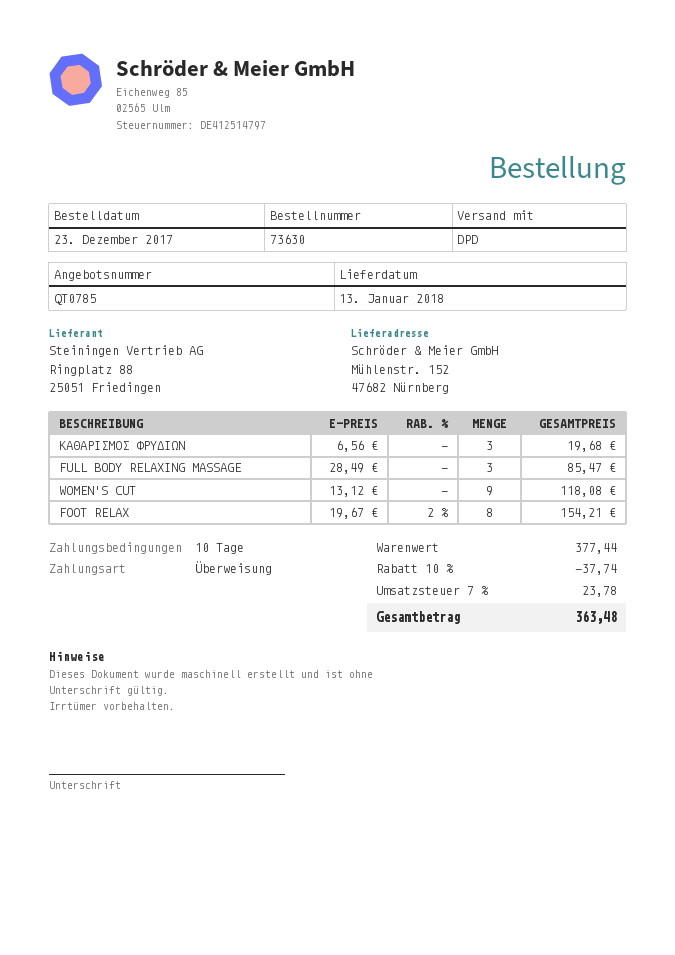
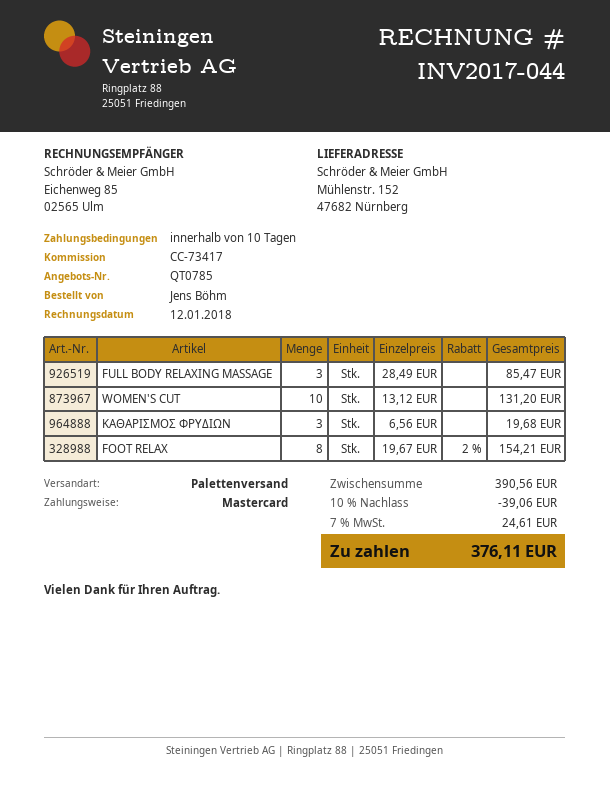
payment method: bank transfer -> Mastercard
shipping method: DPD -> pallet freight
WOMEN'S CUT: 9 x 13.12 = 118.08 -> 10 x 13.12 = 131.20
subtotal: 377.44 -> 390.56
discount: 10% = 37.74 -> 10% = 39.06
tax: 7% = 23.78 -> 7% = 24.61
total: 363.48 -> 376.11

